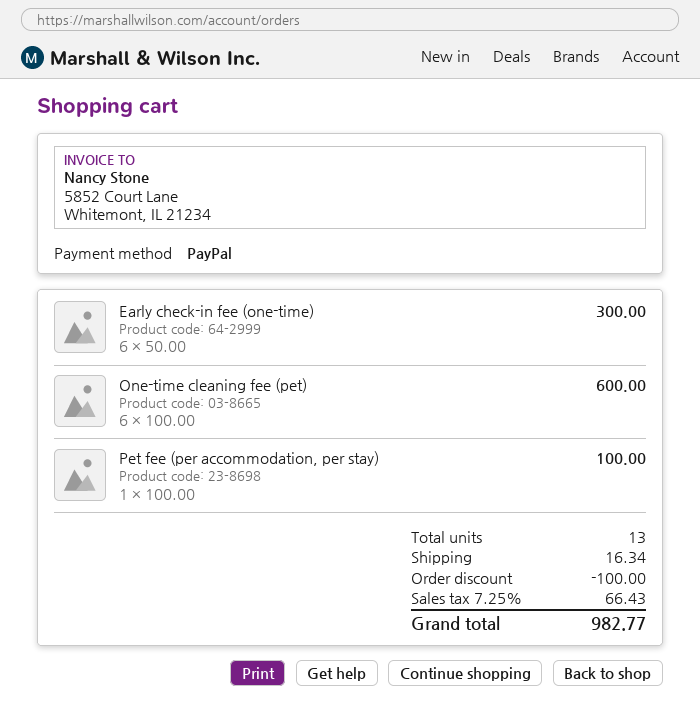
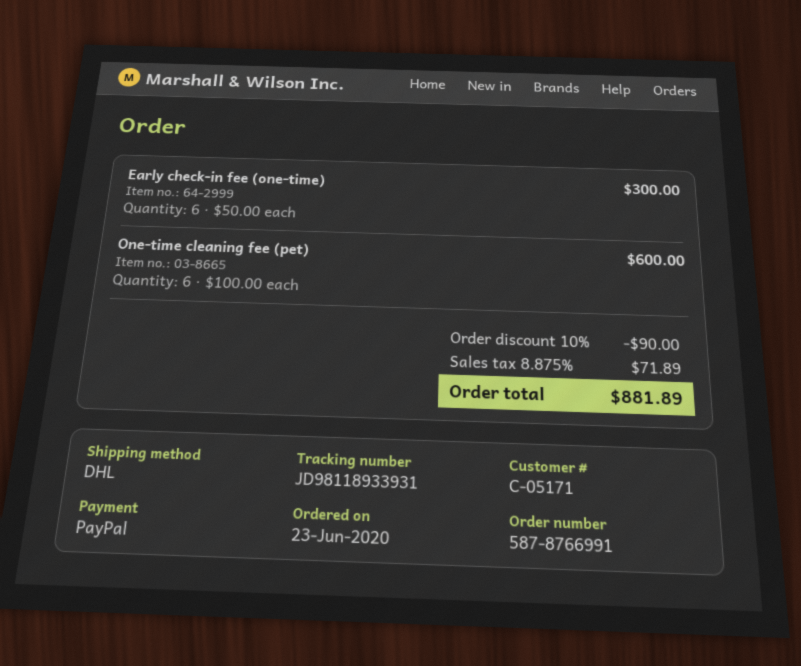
Pet fee (per accommodation, per stay): 1 x 100.00 = 100.00 -> none
discount: 100.00 -> 90.00
shipping: 16.34 -> none
tax: 7.25% = 66.43 -> 8.875% = 71.89
total: 982.77 -> 881.89

